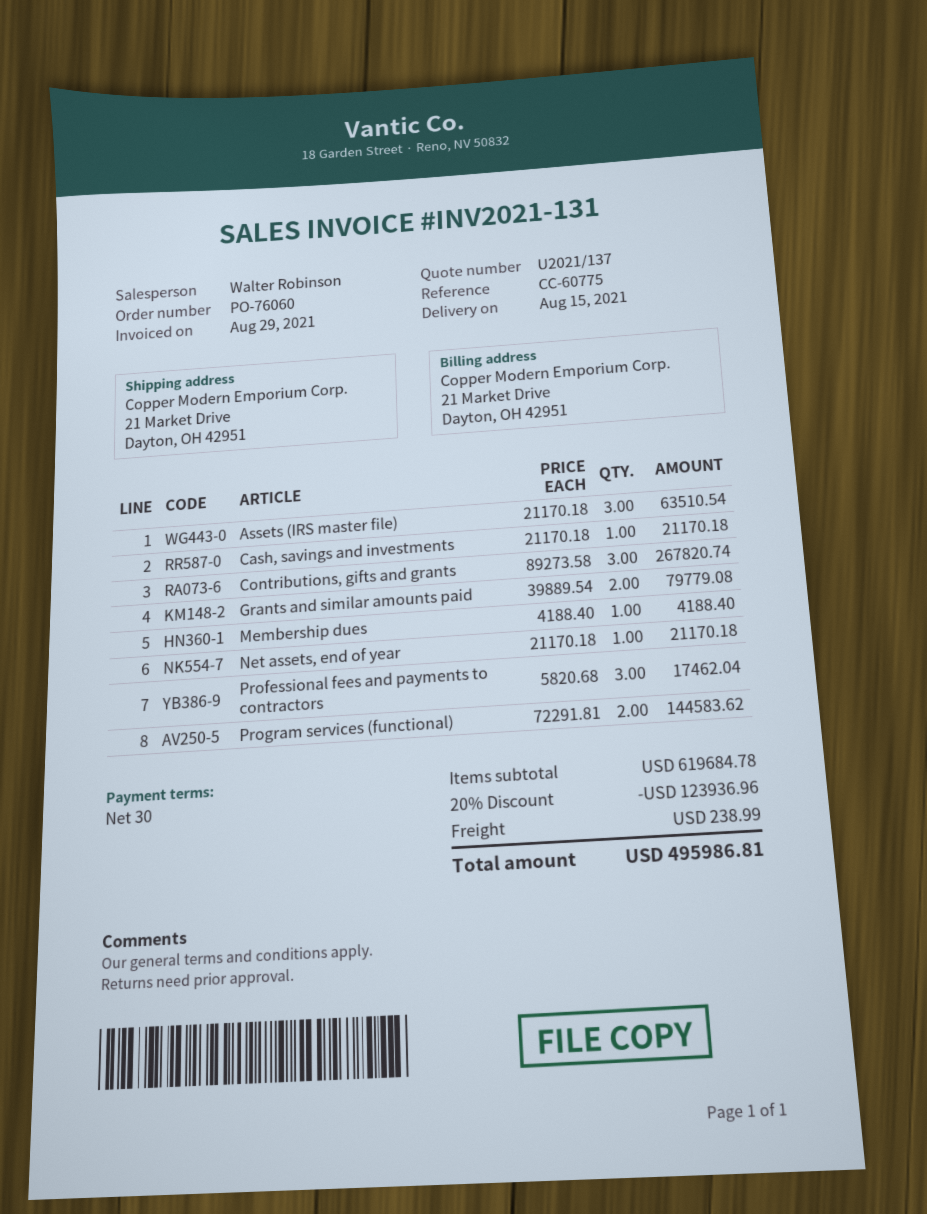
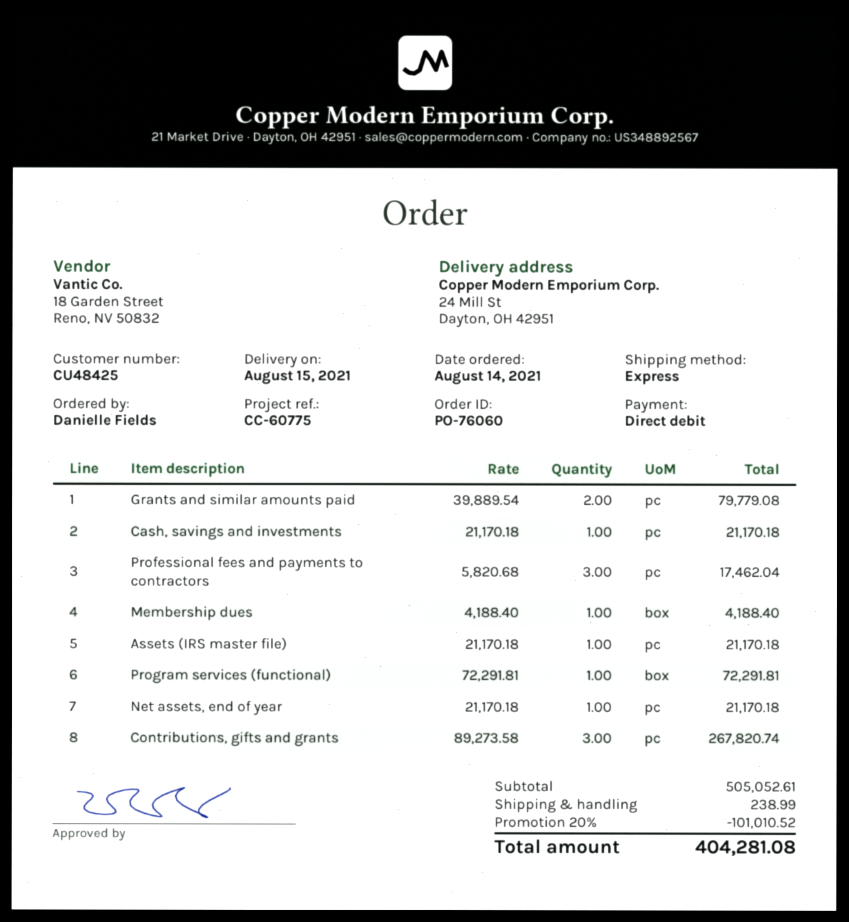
ship to: 21 Market Drive, Dayton, OH 42951 -> 24 Mill St, Dayton, OH 42951
Assets (IRS master file): 3 x 21170.18 = 63510.54 -> 1 x 21170.18 = 21170.18
Program services (functional): 2 x 72291.81 = 144583.62 -> 1 x 72291.81 = 72291.81
subtotal: 619684.78 -> 505052.61
discount: 20% = 123936.96 -> 20% = 101010.52
total: 495986.81 -> 404281.08

